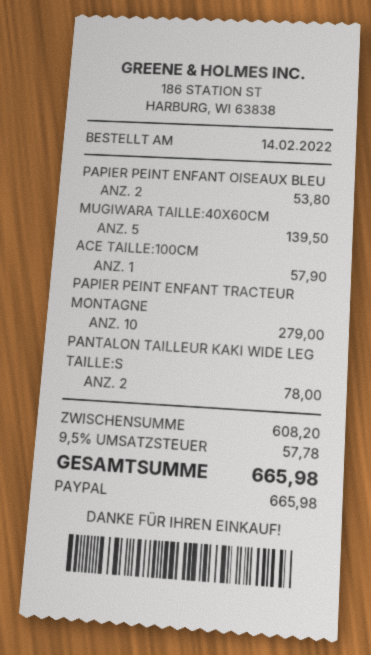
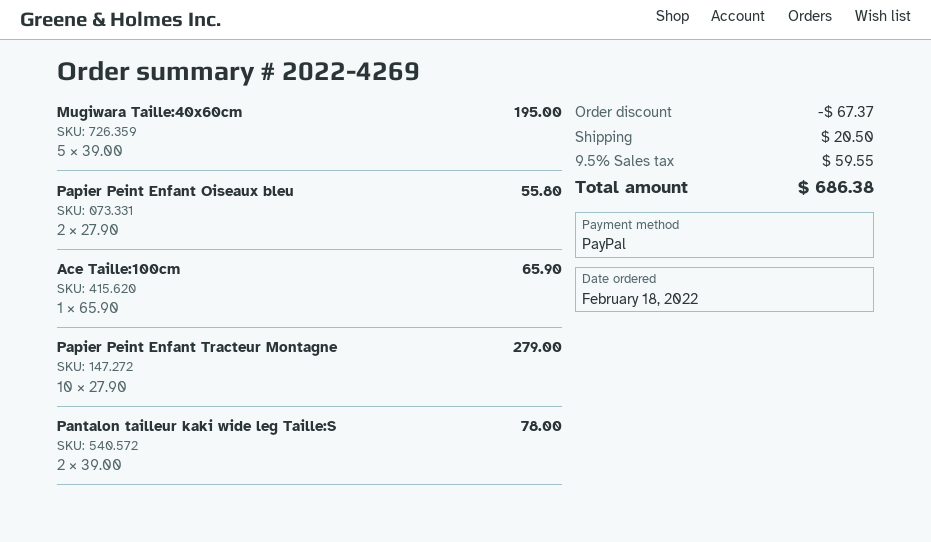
order date: 2022-02-14 -> 2022-02-18
PAPIER PEINT ENFANT OISEAUX BLEU: 2 for 53.80 -> 2 for 55.80
MUGIWARA TAILLE:40X60CM: 5 for 139.50 -> 5 for 195.00
ACE TAILLE:100CM: 1 for 57.90 -> 1 for 65.90
discount: none -> 67.37
shipping: none -> 20.50
tax: 9.5% = 57.78 -> 9.5% = 59.55
total: 665.98 -> 686.38

